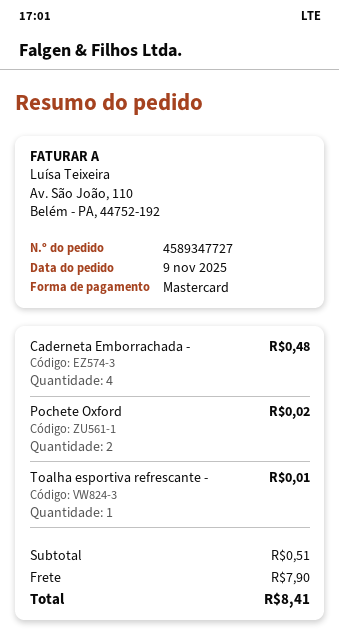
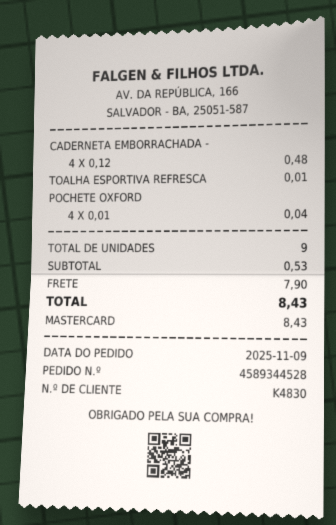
order number: 4589347727 -> 4589344528
Pochete Oxford: 2 for 0.02 -> 4 for 0.04
subtotal: 0.51 -> 0.53
total: 8.41 -> 8.43

